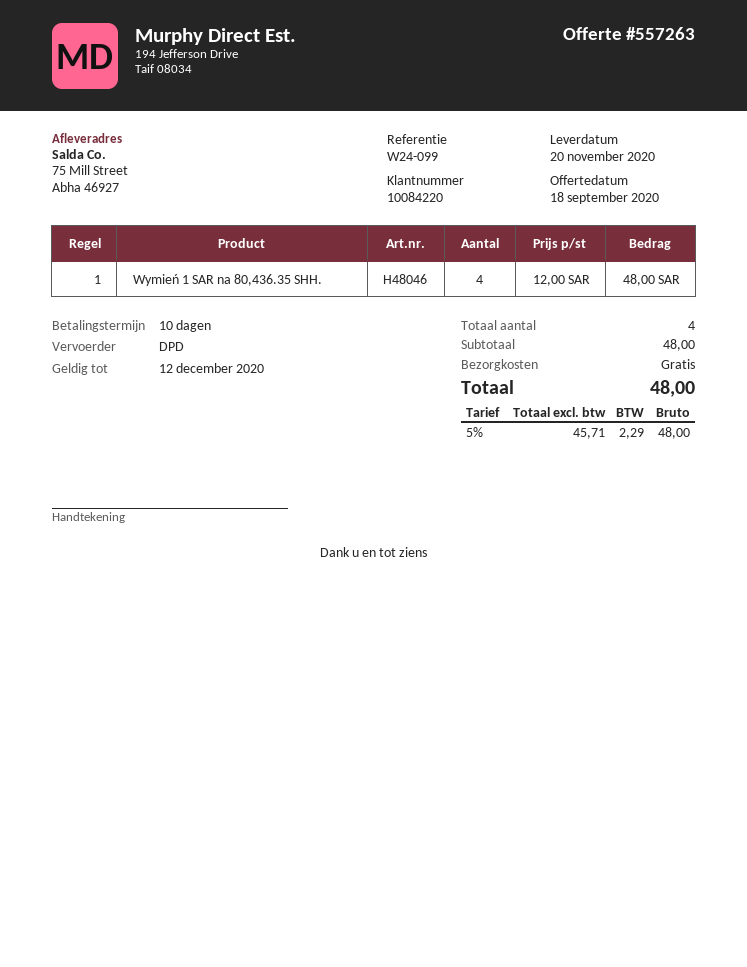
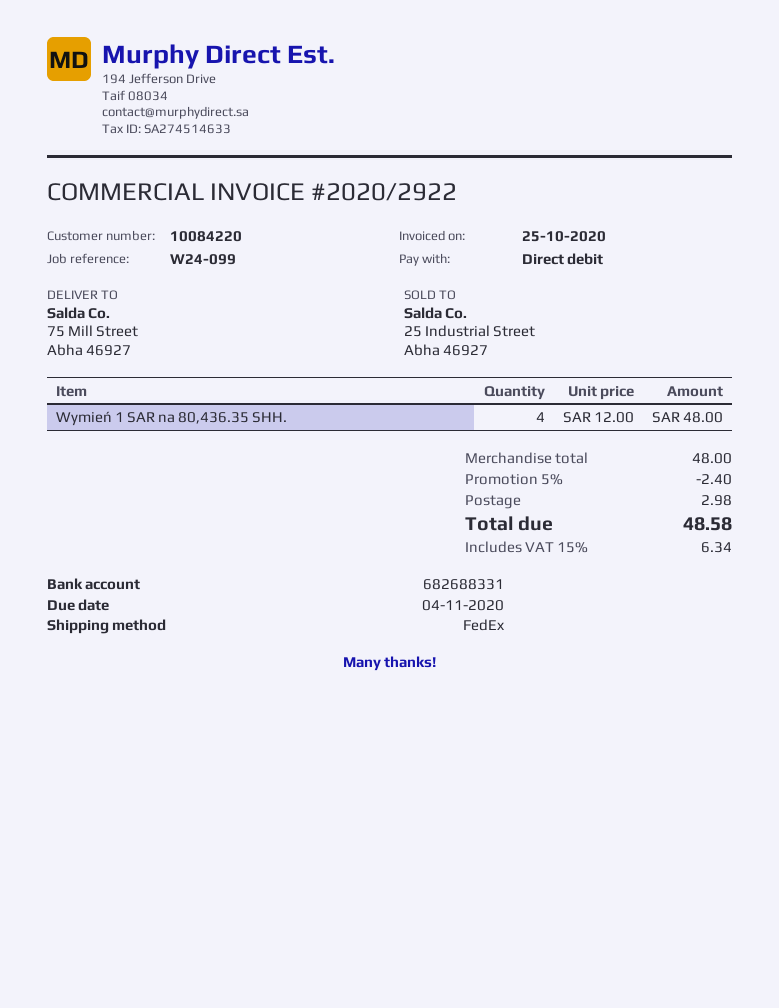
shipping method: DPD -> FedEx
discount: none -> 5% = 2.40
shipping: 0.00 -> 2.98
tax: 5% = 2.29 -> 15% = 6.34
total: 48.00 -> 48.58

